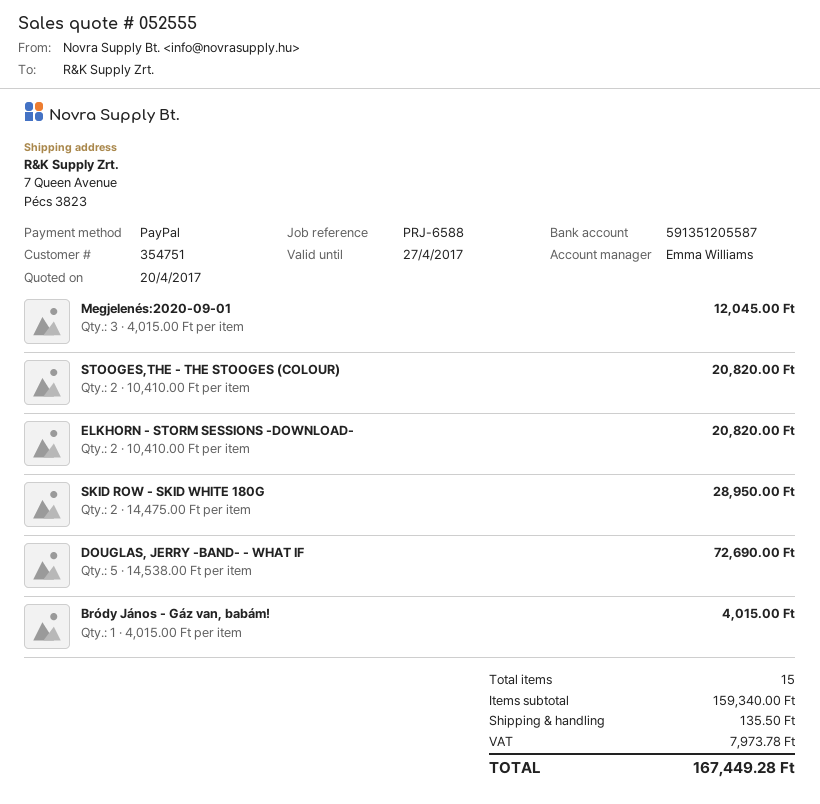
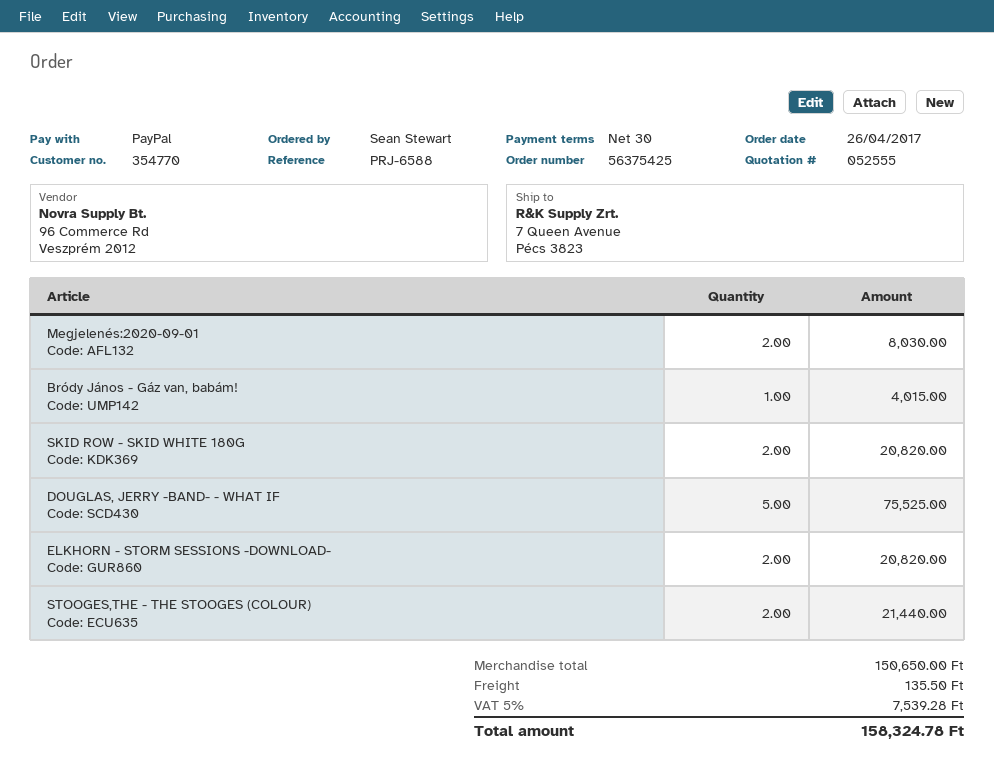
customer number: 354751 -> 354770
Megjelenés:2020-09-01: 3 for 12045.00 -> 2 for 8030.00
STOOGES,THE - THE STOOGES (COLOUR): 2 for 20820.00 -> 2 for 21440.00
SKID ROW - SKID WHITE 180G: 2 for 28950.00 -> 2 for 20820.00
DOUGLAS, JERRY -BAND- - WHAT IF: 5 for 72690.00 -> 5 for 75525.00
subtotal: 159340.00 -> 150650.00
tax: 7973.78 -> 7539.28
total: 167449.28 -> 158324.78

